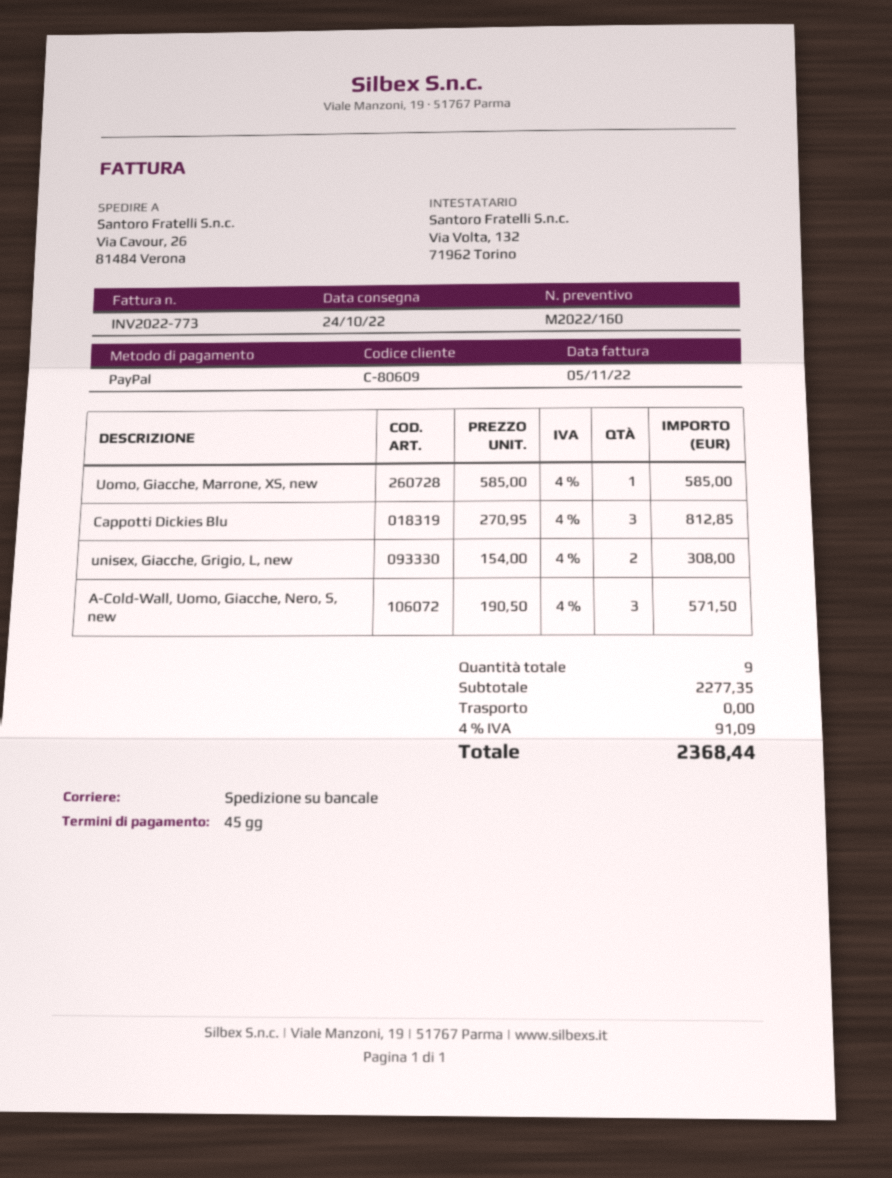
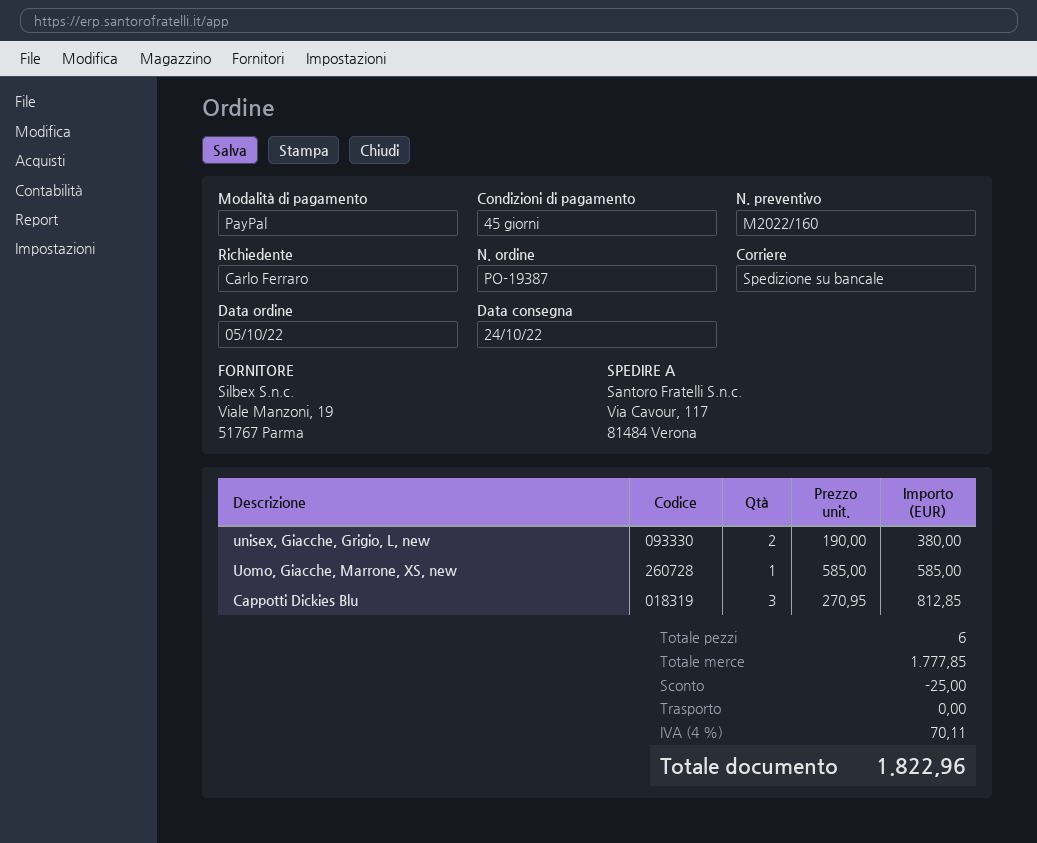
ship to: Via Cavour, 26, 81484 Verona -> Via Cavour, 117, 81484 Verona
unisex, Giacche, Grigio, L, new: 2 x 154.00 = 308.00 -> 2 x 190.00 = 380.00
A-Cold-Wall, Uomo, Giacche, Nero, S, new: 3 x 190.50 = 571.50 -> none
total quantity: 9 -> 6
subtotal: 2277.35 -> 1777.85
discount: none -> 25.00
tax: 4% = 91.09 -> 4% = 70.11
total: 2368.44 -> 1822.96

